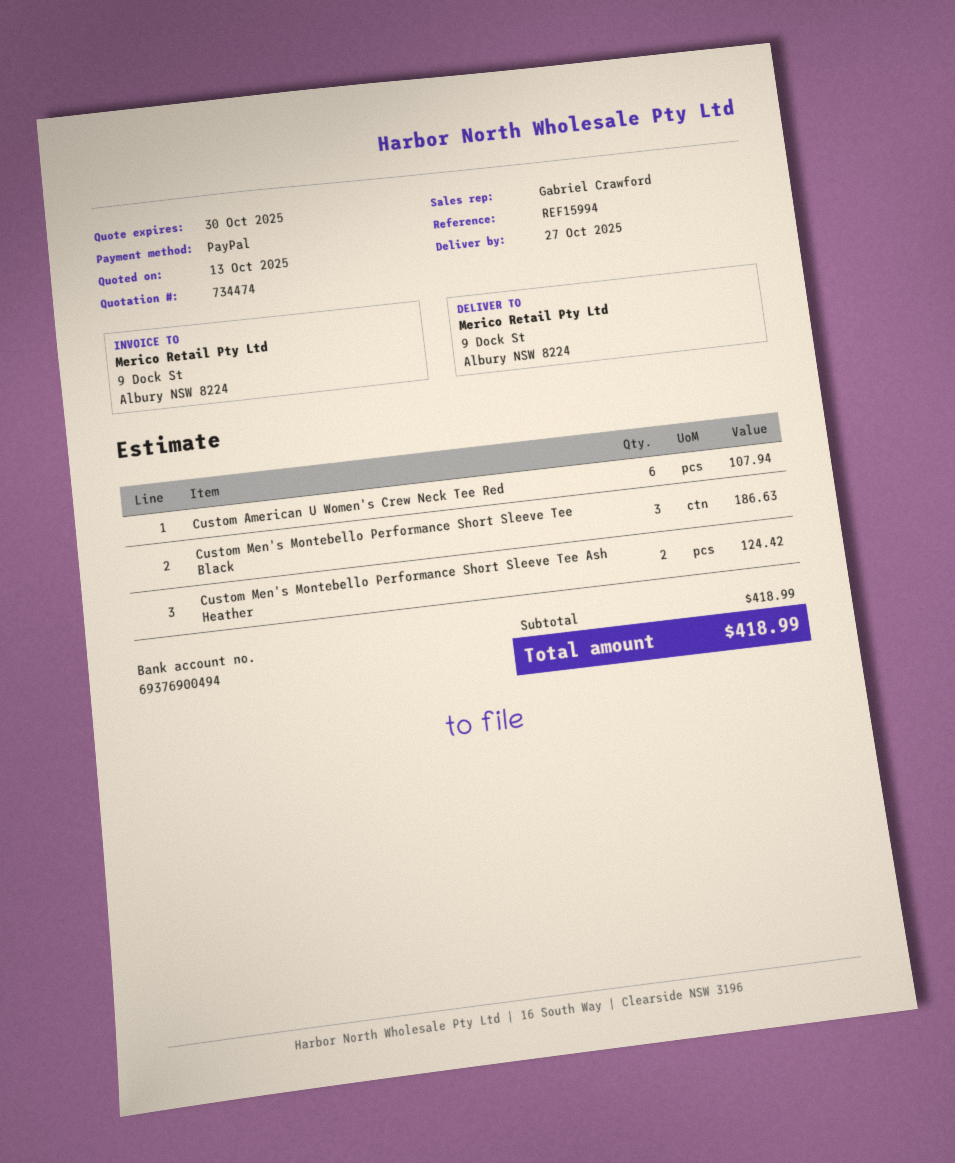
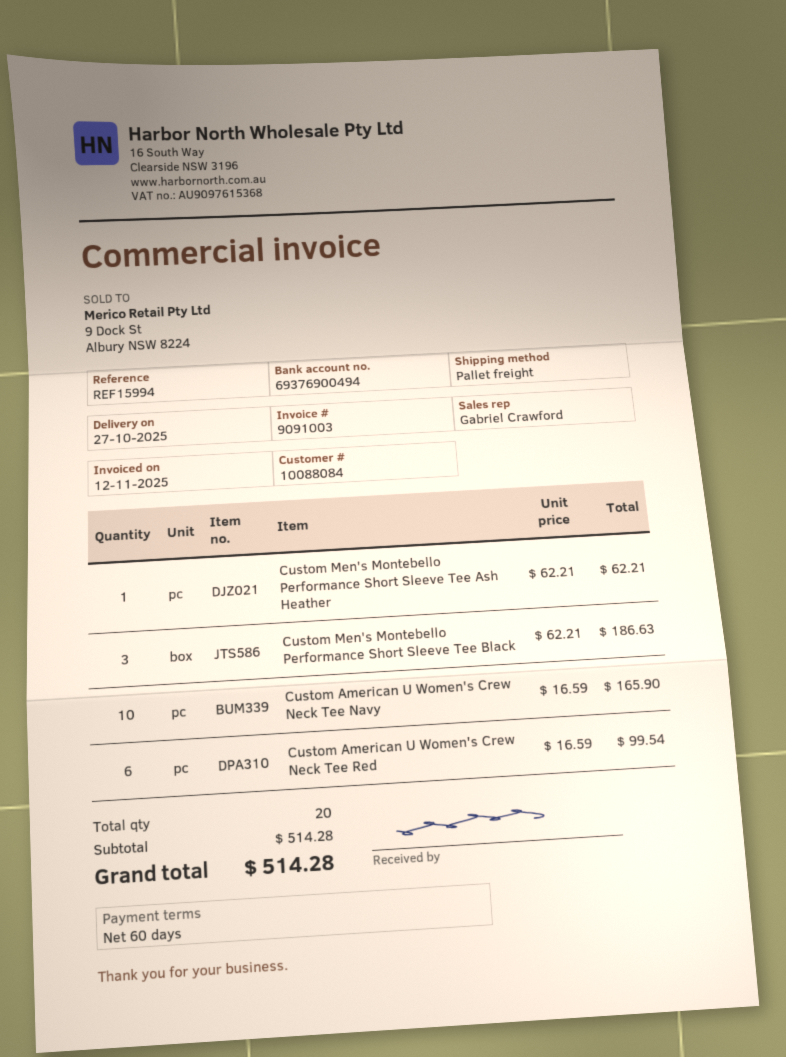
Custom American U Women's Crew Neck Tee Red: 6 for 107.94 -> 6 for 99.54
Custom Men's Montebello Performance Short Sleeve Tee Ash Heather: 2 for 124.42 -> 1 for 62.21
Custom American U Women's Crew Neck Tee Navy: none -> 10 for 165.90
subtotal: 418.99 -> 514.28
total: 418.99 -> 514.28

